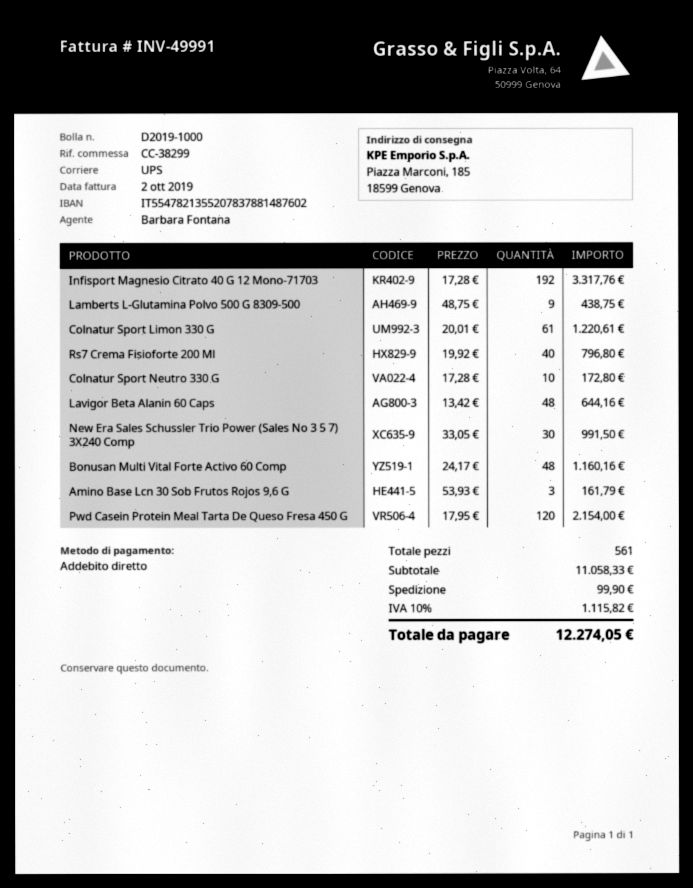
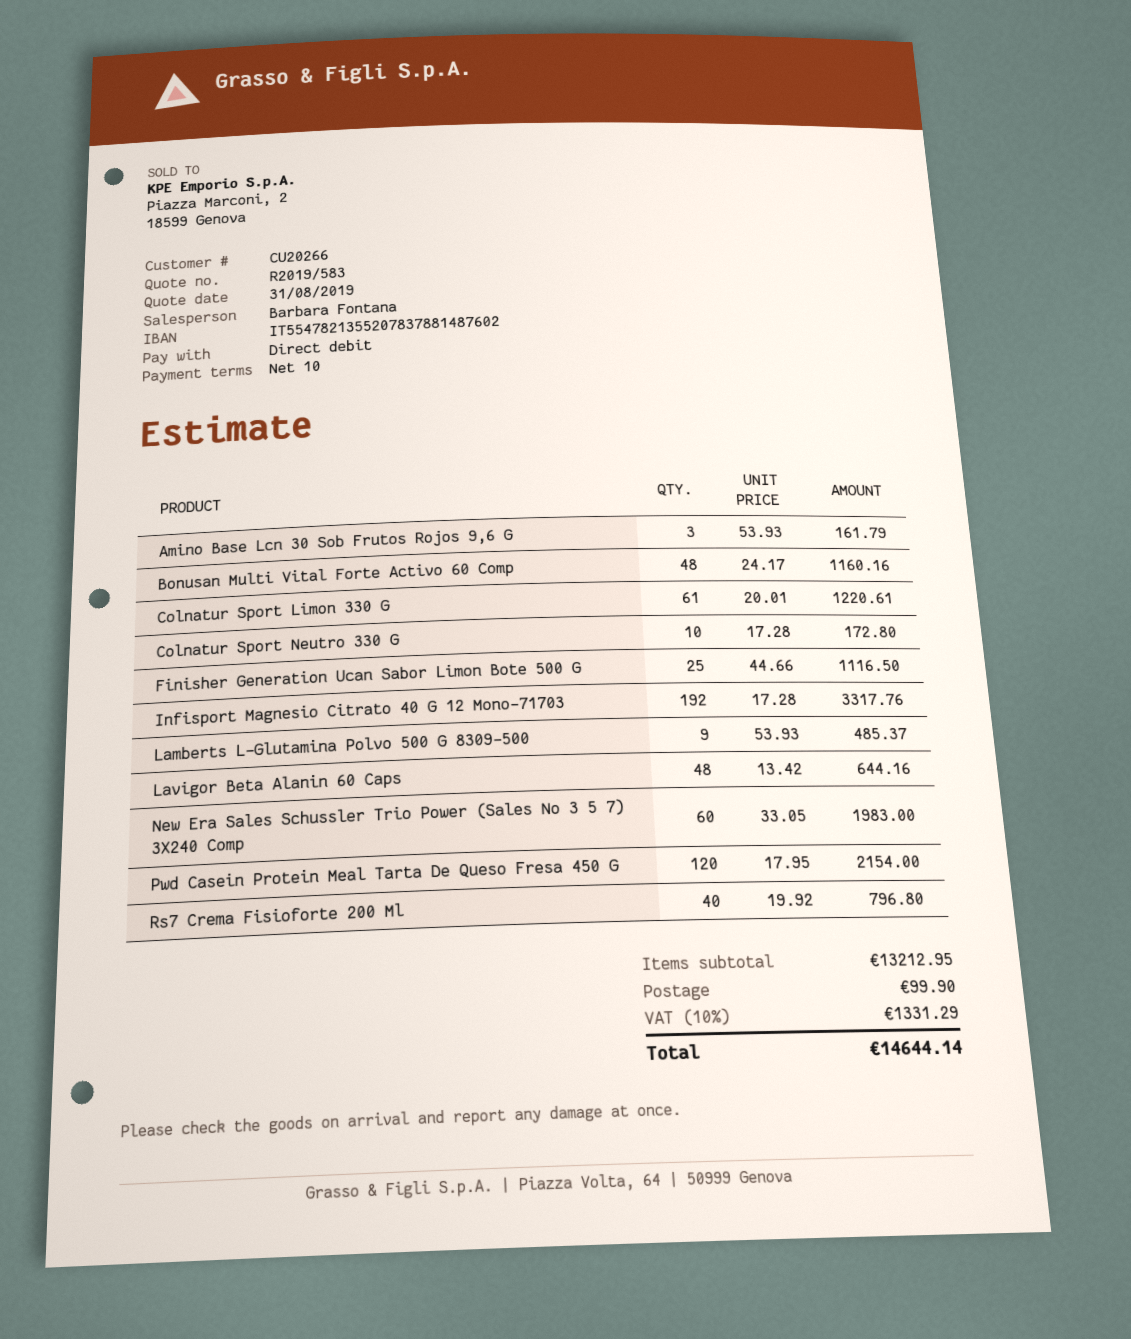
Lamberts L-Glutamina Polvo 500 G 8309-500: 9 x 48.75 = 438.75 -> 9 x 53.93 = 485.37
New Era Sales Schussler Trio Power (Sales No 3 5 7) 3X240 Comp: 30 x 33.05 = 991.50 -> 60 x 33.05 = 1983.00
Finisher Generation Ucan Sabor Limon Bote 500 G: none -> 25 x 44.66 = 1116.50
subtotal: 11058.33 -> 13212.95
tax: 10% = 1115.82 -> 10% = 1331.29
total: 12274.05 -> 14644.14

